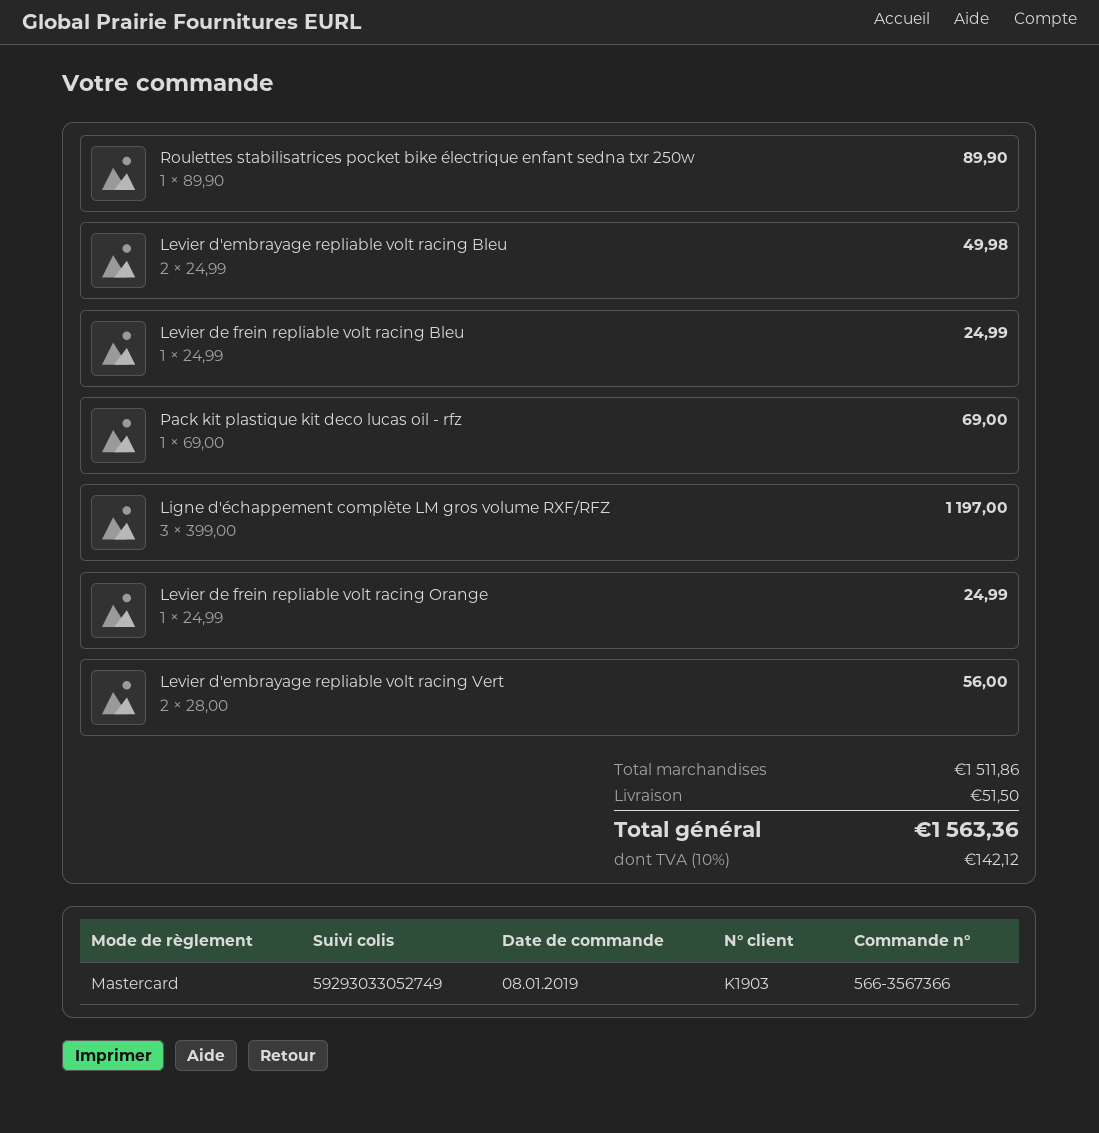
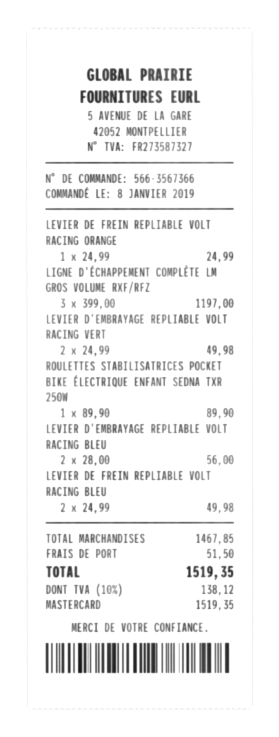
Levier d'embrayage repliable volt racing Bleu: 2 x 24.99 = 49.98 -> 2 x 28.00 = 56.00
Levier de frein repliable volt racing Bleu: 1 x 24.99 = 24.99 -> 2 x 24.99 = 49.98
Pack kit plastique kit deco lucas oil - rfz: 1 x 69.00 = 69.00 -> none
Levier d'embrayage repliable volt racing Vert: 2 x 28.00 = 56.00 -> 2 x 24.99 = 49.98
subtotal: 1511.86 -> 1467.85
tax: 10% = 142.12 -> 10% = 138.12
total: 1563.36 -> 1519.35

